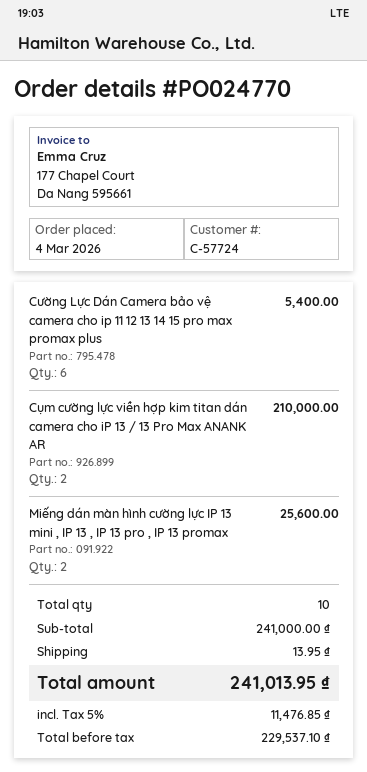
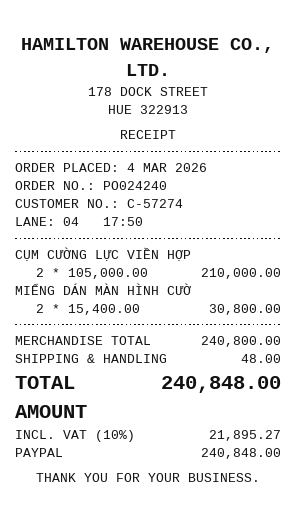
order number: PO024770 -> PO024240
customer number: C-57724 -> C-57274
Cường Lực Dán Camera bảo vệ camera cho ip 11 12 13 14 15 pro max promax plus: 6 for 5400.00 -> none
Miếng dán màn hình cường lực IP 13 mini , IP 13 , IP 13 pro , IP 13 promax: 2 for 25600.00 -> 2 for 30800.00
subtotal: 241000.00 -> 240800.00
shipping: 13.95 -> 48.00
tax: 5% = 11476.85 -> 10% = 21895.27
total: 241013.95 -> 240848.00

